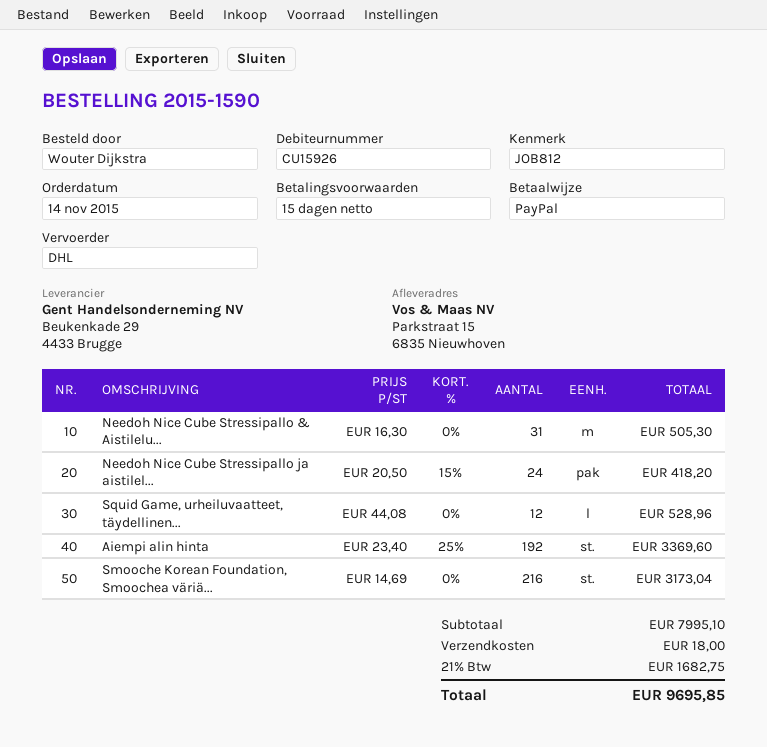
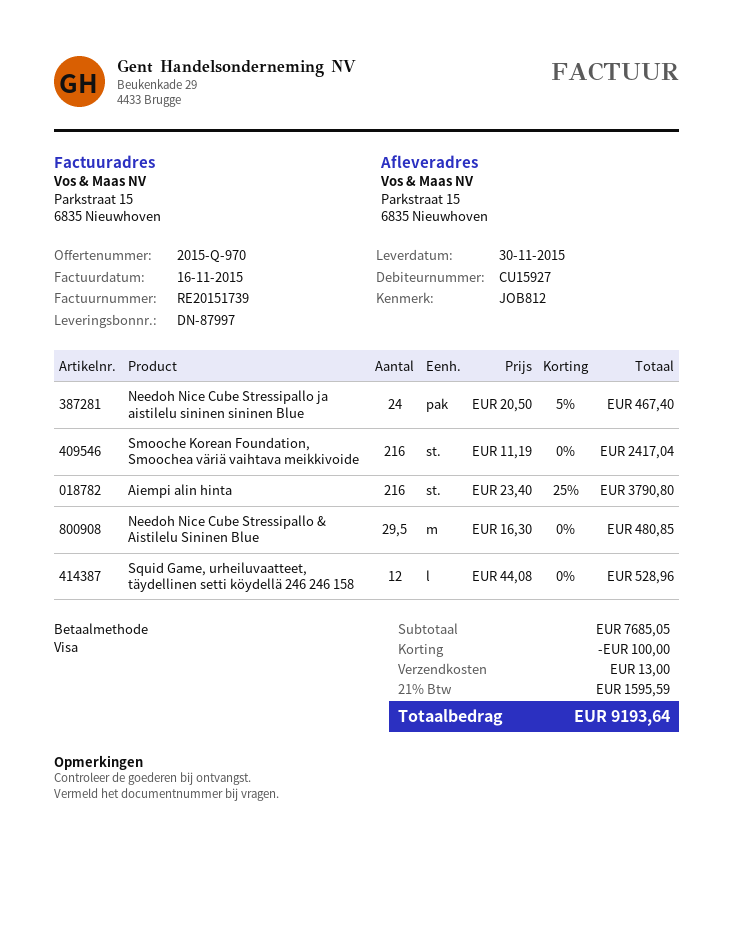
customer number: CU15926 -> CU15927
payment method: PayPal -> Visa
Needoh Nice Cube Stressipallo & Aistilelu...: 31 x 16.30 = 505.30 -> 29.5 x 16.30 = 480.85
Needoh Nice Cube Stressipallo ja aistilel...: 24 x 20.50 - 15% = 418.20 -> 24 x 20.50 - 5% = 467.40
Aiempi alin hinta: 192 x 23.40 - 25% = 3369.60 -> 216 x 23.40 - 25% = 3790.80
Smooche Korean Foundation, Smoochea väriä...: 216 x 14.69 = 3173.04 -> 216 x 11.19 = 2417.04
subtotal: 7995.10 -> 7685.05
discount: none -> 100.00
shipping: 18.00 -> 13.00
tax: 21% = 1682.75 -> 21% = 1595.59
total: 9695.85 -> 9193.64

